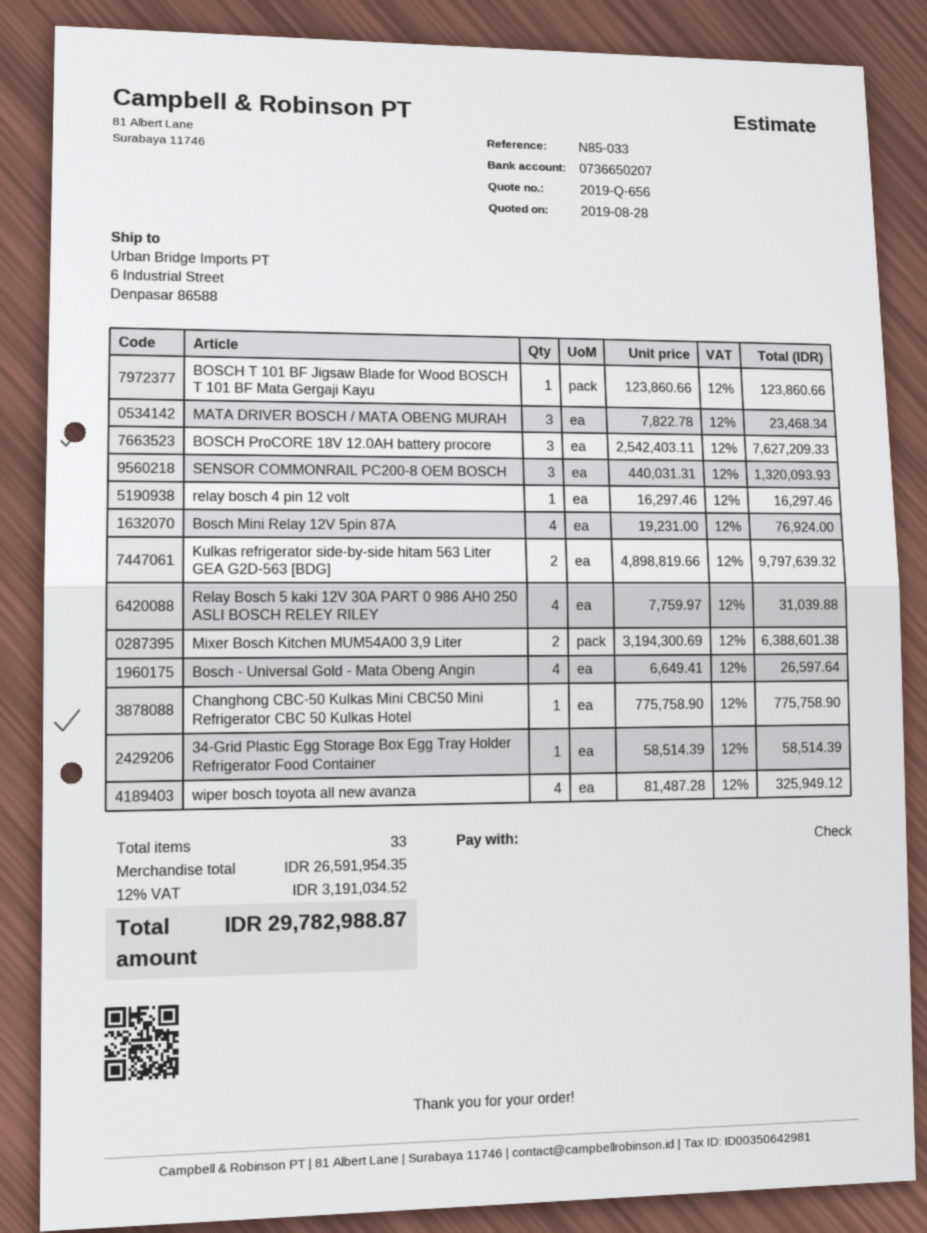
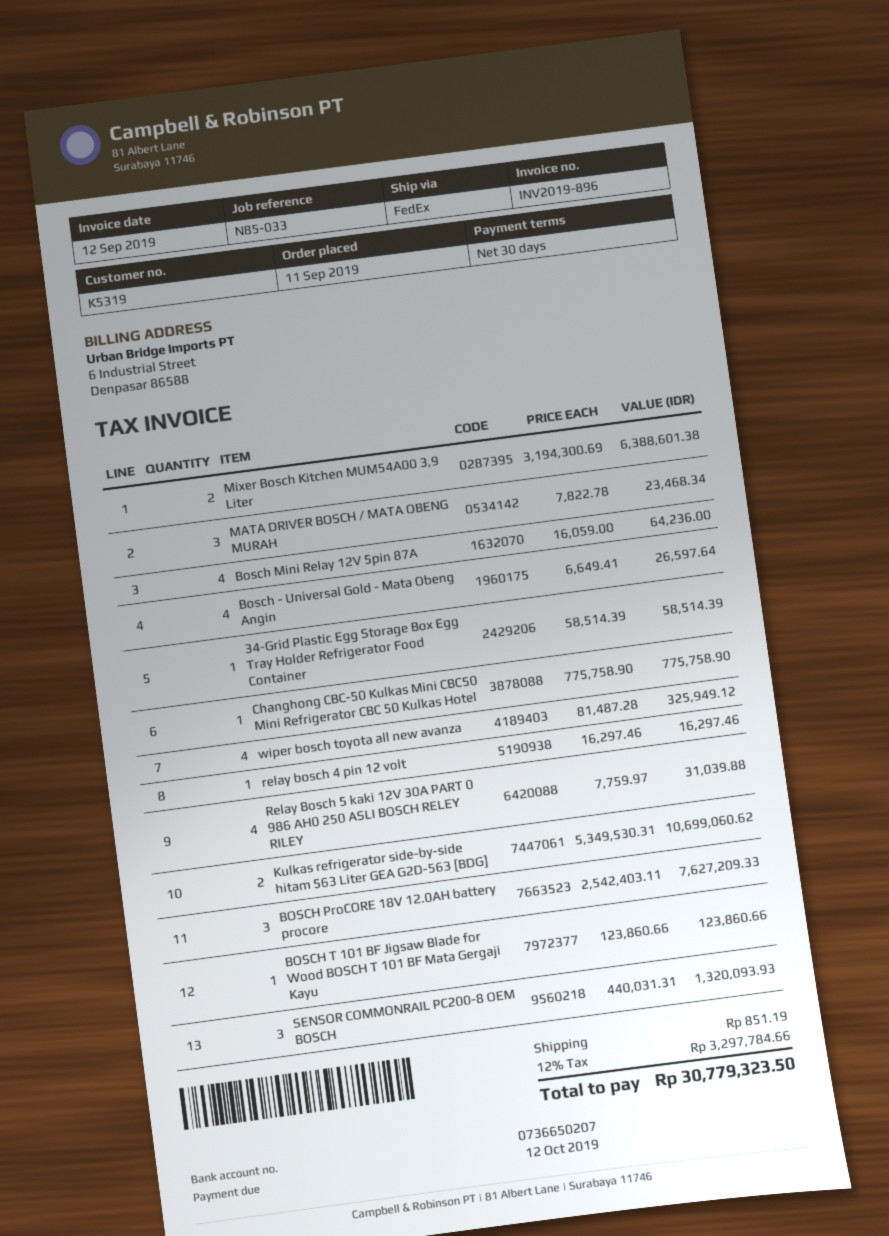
Bosch Mini Relay 12V 5pin 87A: 4 x 19231.00 = 76924.00 -> 4 x 16059.00 = 64236.00
Kulkas refrigerator side-by-side hitam 563 Liter GEA G2D-563 [BDG]: 2 x 4898819.66 = 9797639.32 -> 2 x 5349530.31 = 10699060.62
shipping: none -> 851.19
tax: 12% = 3191034.52 -> 12% = 3297784.66
total: 29782988.87 -> 30779323.50

